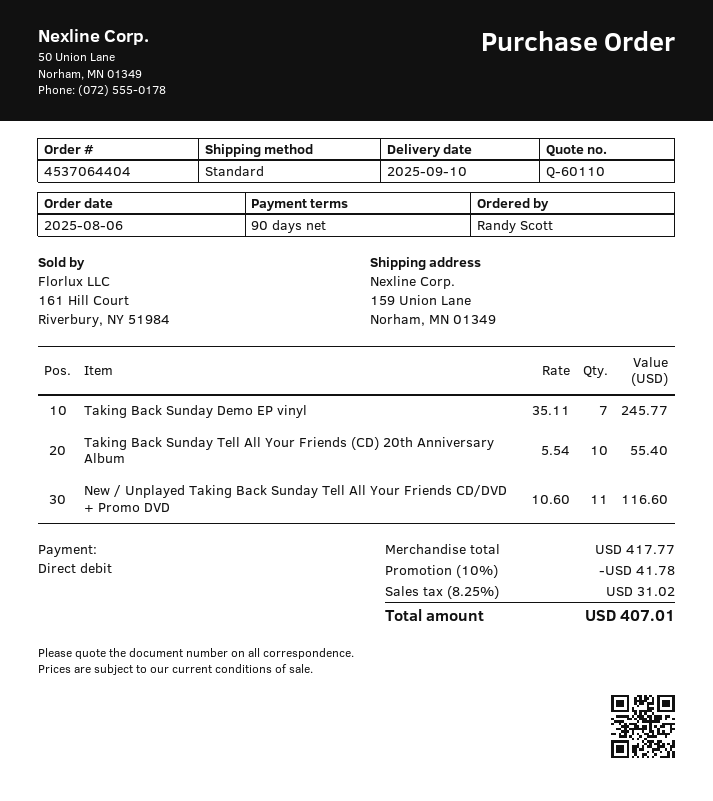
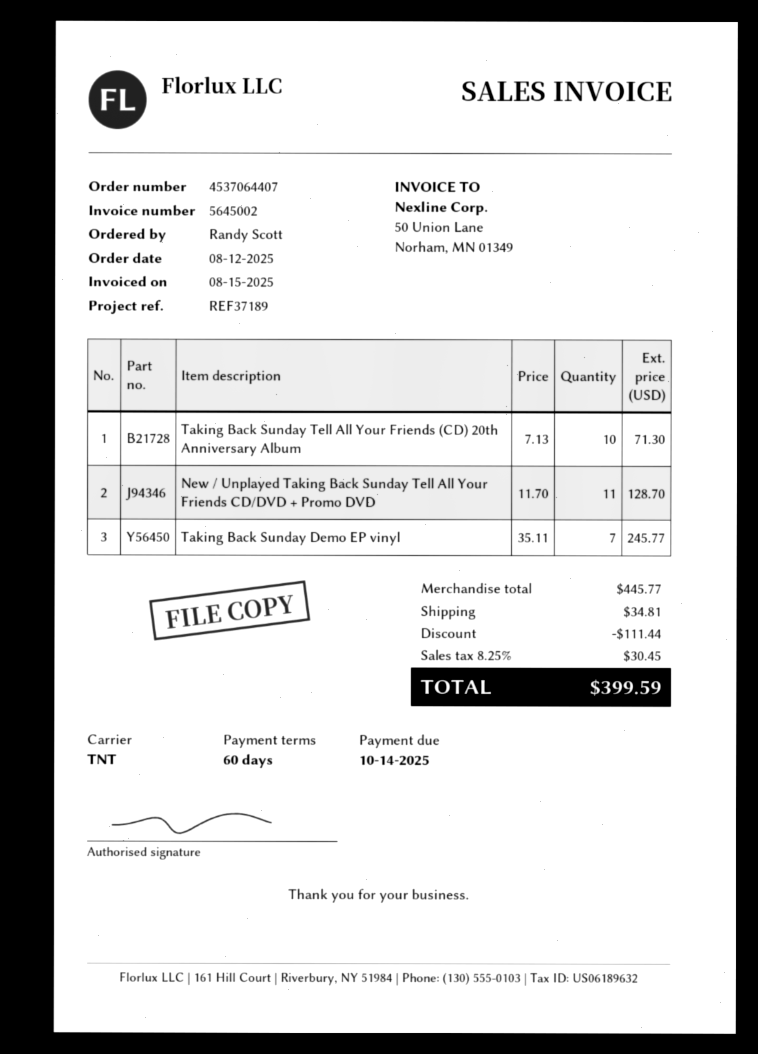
order number: 4537064404 -> 4537064407
order date: 2025-08-06 -> 2025-08-12
payment terms: 90 days -> 60 days
shipping method: standard -> TNT
Taking Back Sunday Tell All Your Friends (CD) 20th Anniversary Album: 10 x 5.54 = 55.40 -> 10 x 7.13 = 71.30
New / Unplayed Taking Back Sunday Tell All Your Friends CD/DVD + Promo DVD: 11 x 10.60 = 116.60 -> 11 x 11.70 = 128.70
subtotal: 417.77 -> 445.77
discount: 41.78 -> 111.44
shipping: none -> 34.81
tax: 8.25% = 31.02 -> 8.25% = 30.45
total: 407.01 -> 399.59

